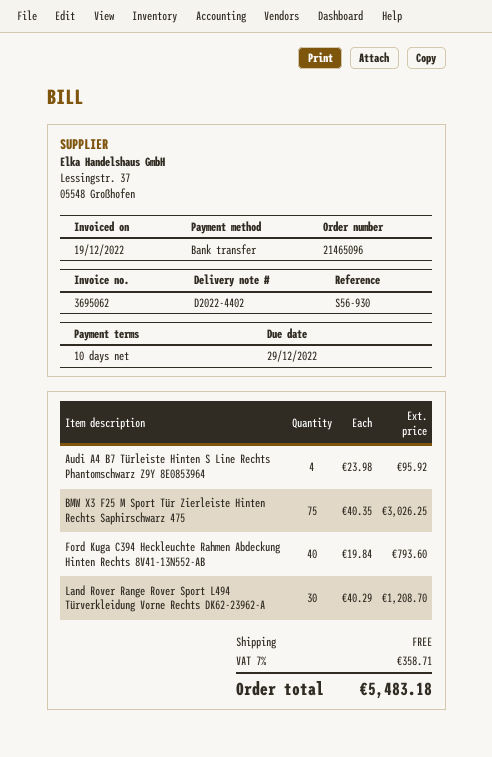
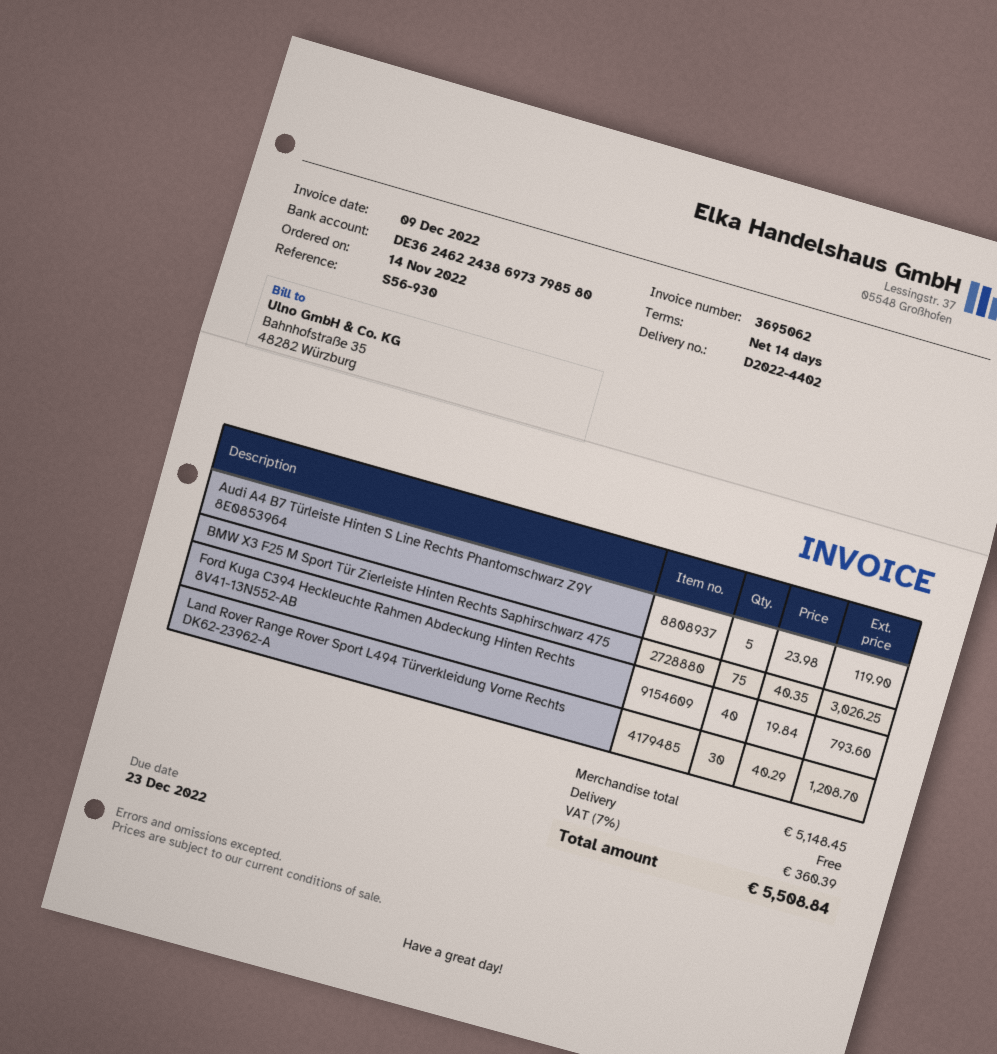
invoice date: 2022-12-19 -> 2022-12-09
payment terms: 10 days -> 14 days
due date: 2022-12-29 -> 2022-12-23
Audi A4 B7 Türleiste Hinten S Line Rechts Phantomschwarz Z9Y 8E0853964: 4 x 23.98 = 95.92 -> 5 x 23.98 = 119.90
tax: 7% = 358.71 -> 7% = 360.39
total: 5483.18 -> 5508.84

